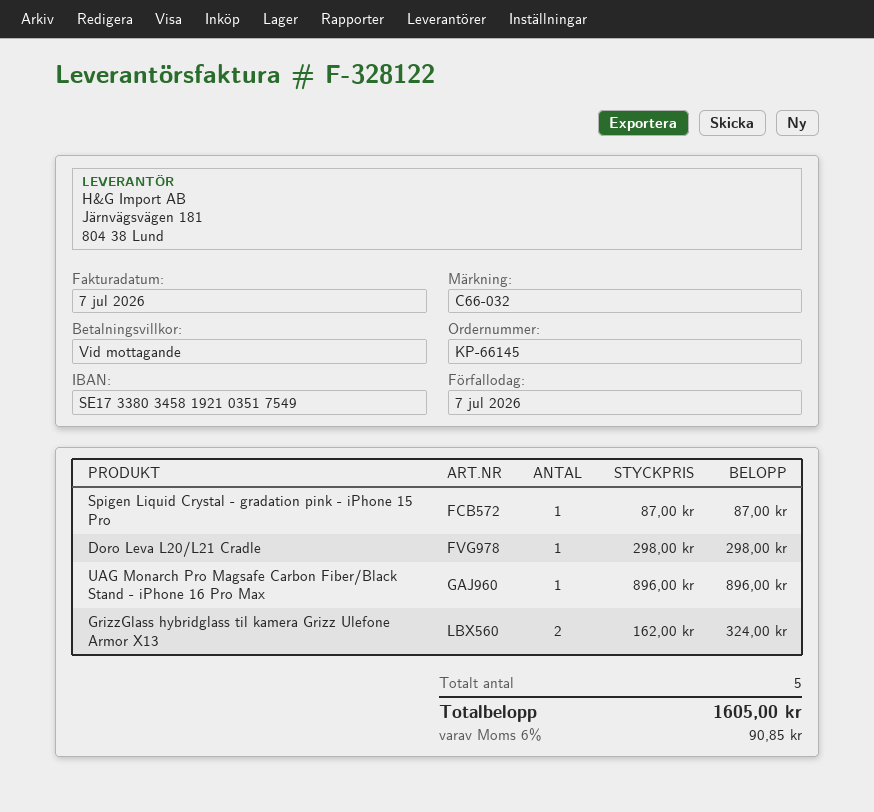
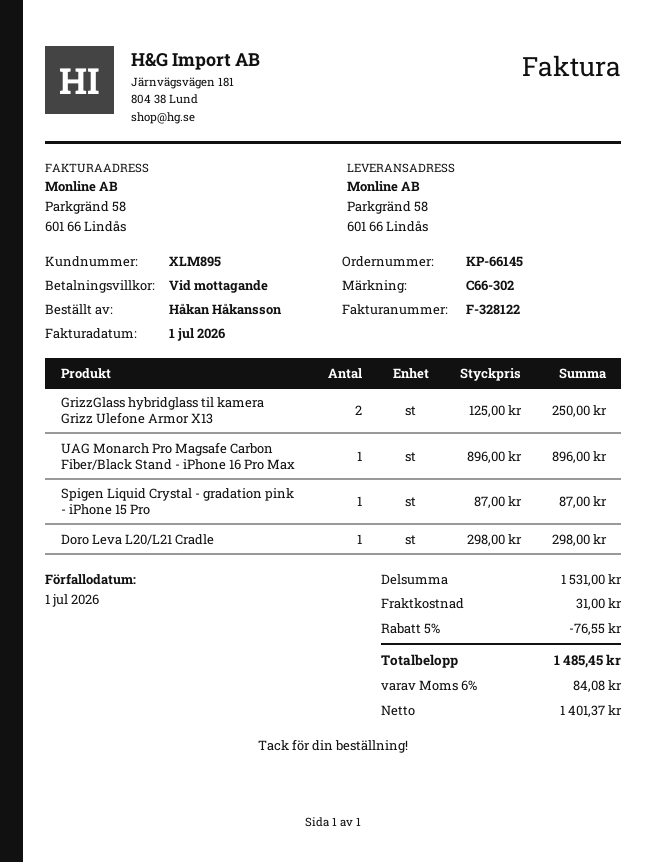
invoice date: 2026-07-07 -> 2026-07-01
due date: 2026-07-07 -> 2026-07-01
reference: C66-032 -> C66-302
GrizzGlass hybridglass til kamera Grizz Ulefone Armor X13: 2 x 162.00 = 324.00 -> 2 x 125.00 = 250.00
discount: none -> 5% = 76.55
shipping: none -> 31.00
tax: 6% = 90.85 -> 6% = 84.08
total: 1605.00 -> 1485.45

